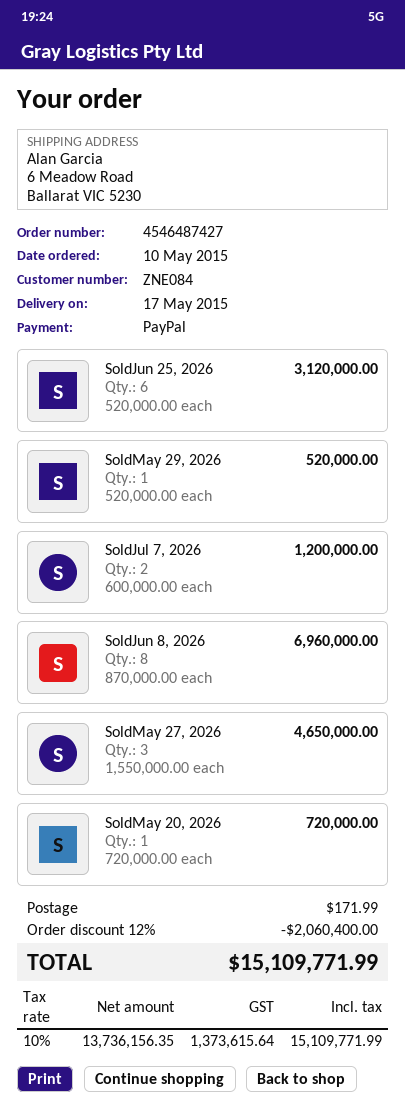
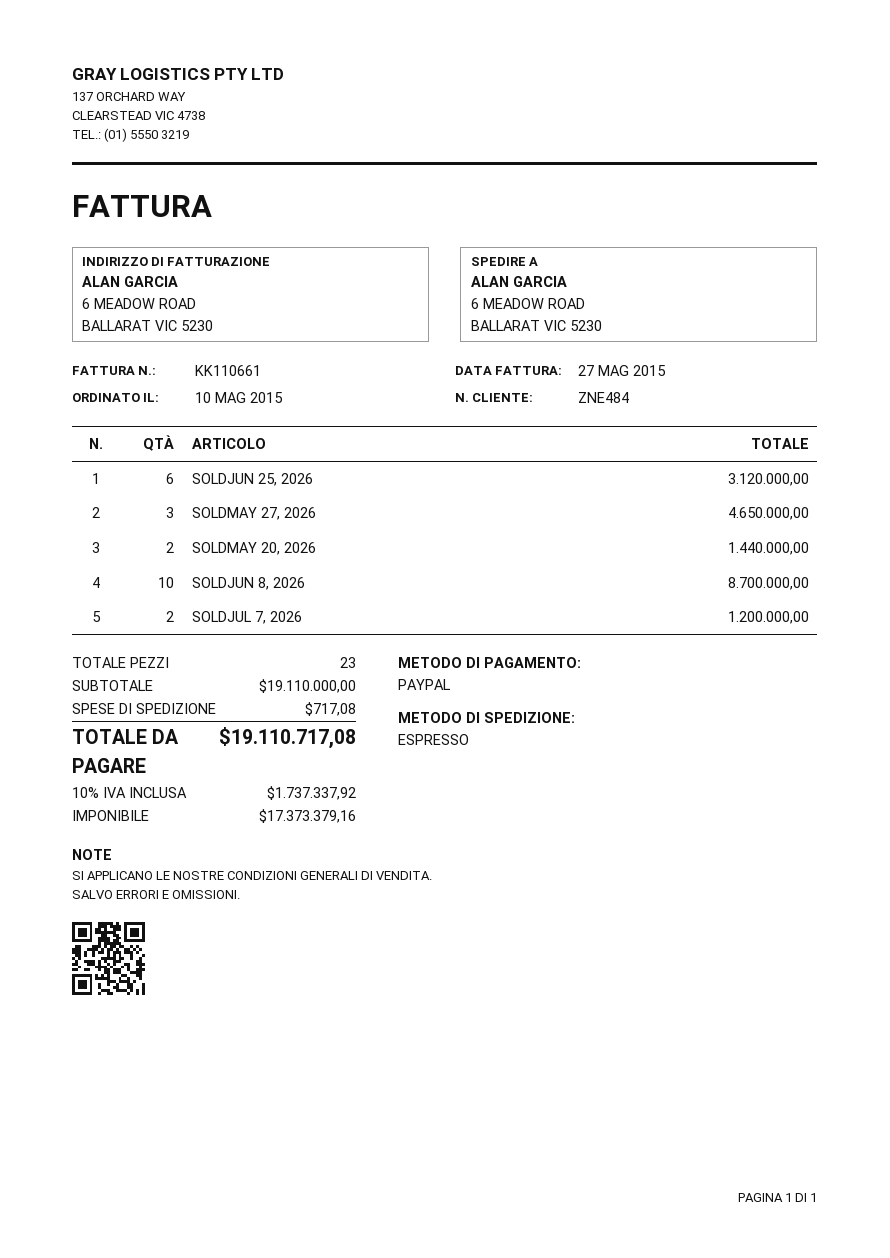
customer number: ZNE084 -> ZNE484
SoldMay 29, 2026: 1 for 520000.00 -> none
SoldJun 8, 2026: 8 for 6960000.00 -> 10 for 8700000.00
SoldMay 20, 2026: 1 for 720000.00 -> 2 for 1440000.00
discount: 12% = 2060400.00 -> none
shipping: 171.99 -> 717.08
net: 13736156.35 -> 17373379.16
tax: 10% = 1373615.64 -> 10% = 1737337.92
total: 15109771.99 -> 19110717.08

